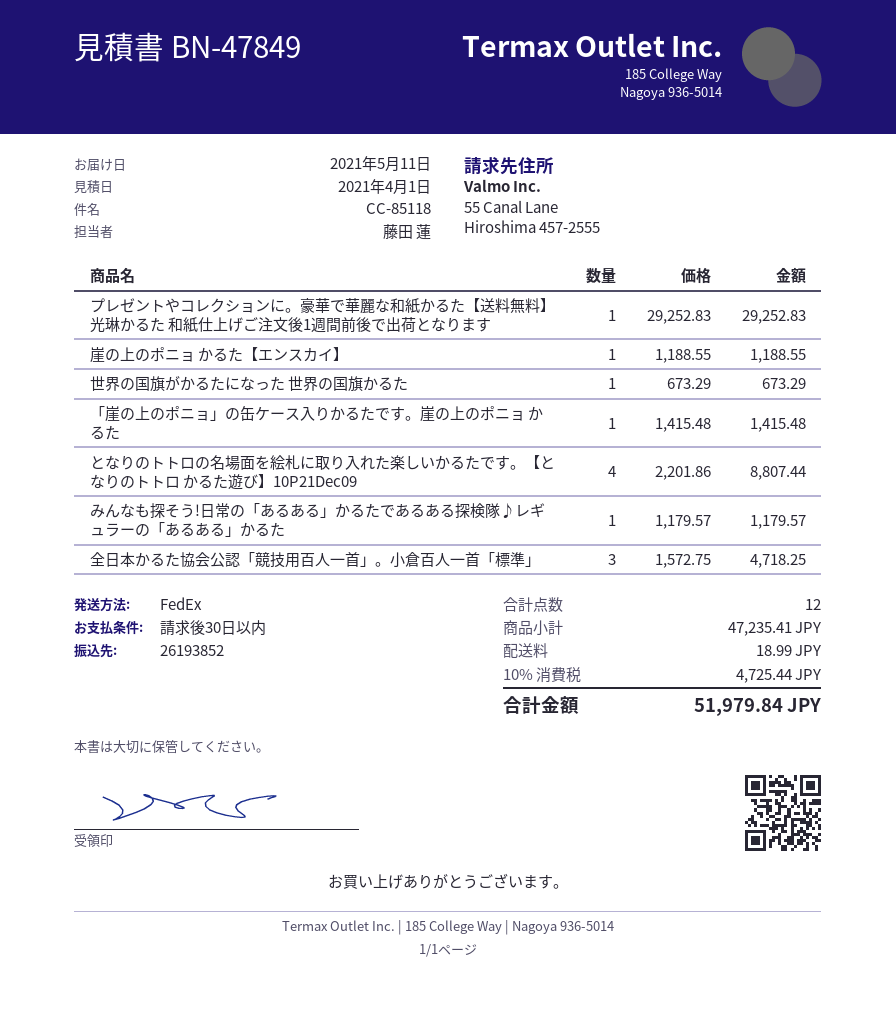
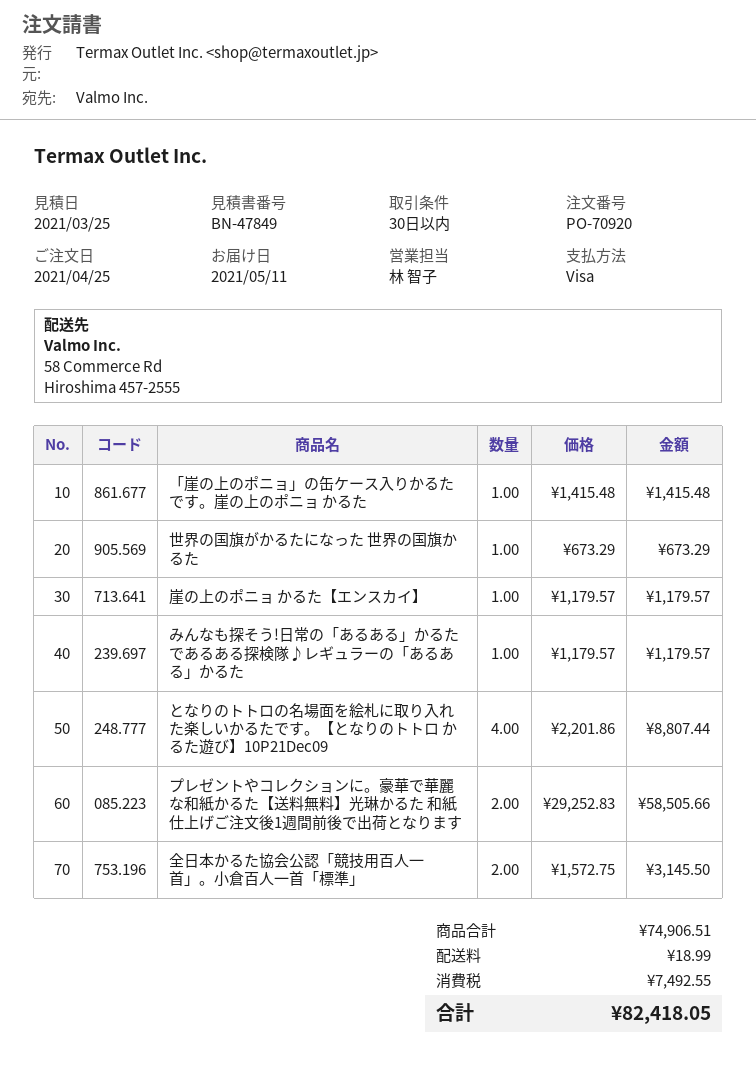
quote date: 2021-04-01 -> 2021-03-25
sales rep: 藤田 蓮 -> 林 智子
プレゼントやコレクションに。豪華で華麗な和紙かるた【送料無料】光琳かるた 和紙仕上げご注文後1週間前後で出荷となります: 1 x 29252.83 = 29252.83 -> 2 x 29252.83 = 58505.66
崖の上のポニョ かるた【エンスカイ】: 1 x 1188.55 = 1188.55 -> 1 x 1179.57 = 1179.57
全日本かるた協会公認「競技用百人一首」。小倉百人一首「標準」: 3 x 1572.75 = 4718.25 -> 2 x 1572.75 = 3145.50
subtotal: 47235.41 -> 74906.51
tax: 4725.44 -> 7492.55
total: 51979.84 -> 82418.05

